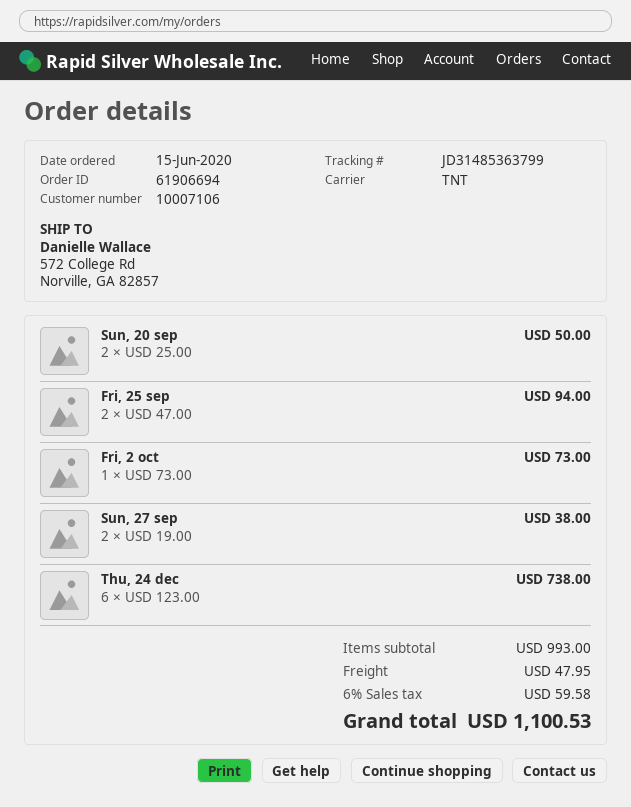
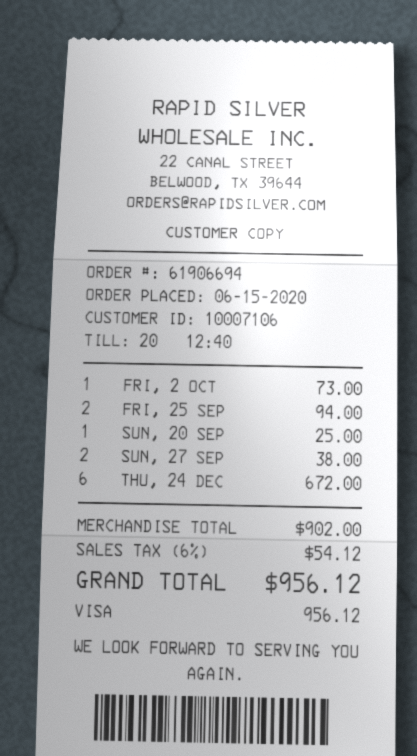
Sun, 20 sep: 2 for 50.00 -> 1 for 25.00
Thu, 24 dec: 6 for 738.00 -> 6 for 672.00
subtotal: 993.00 -> 902.00
shipping: 47.95 -> none
tax: 6% = 59.58 -> 6% = 54.12
total: 1100.53 -> 956.12

